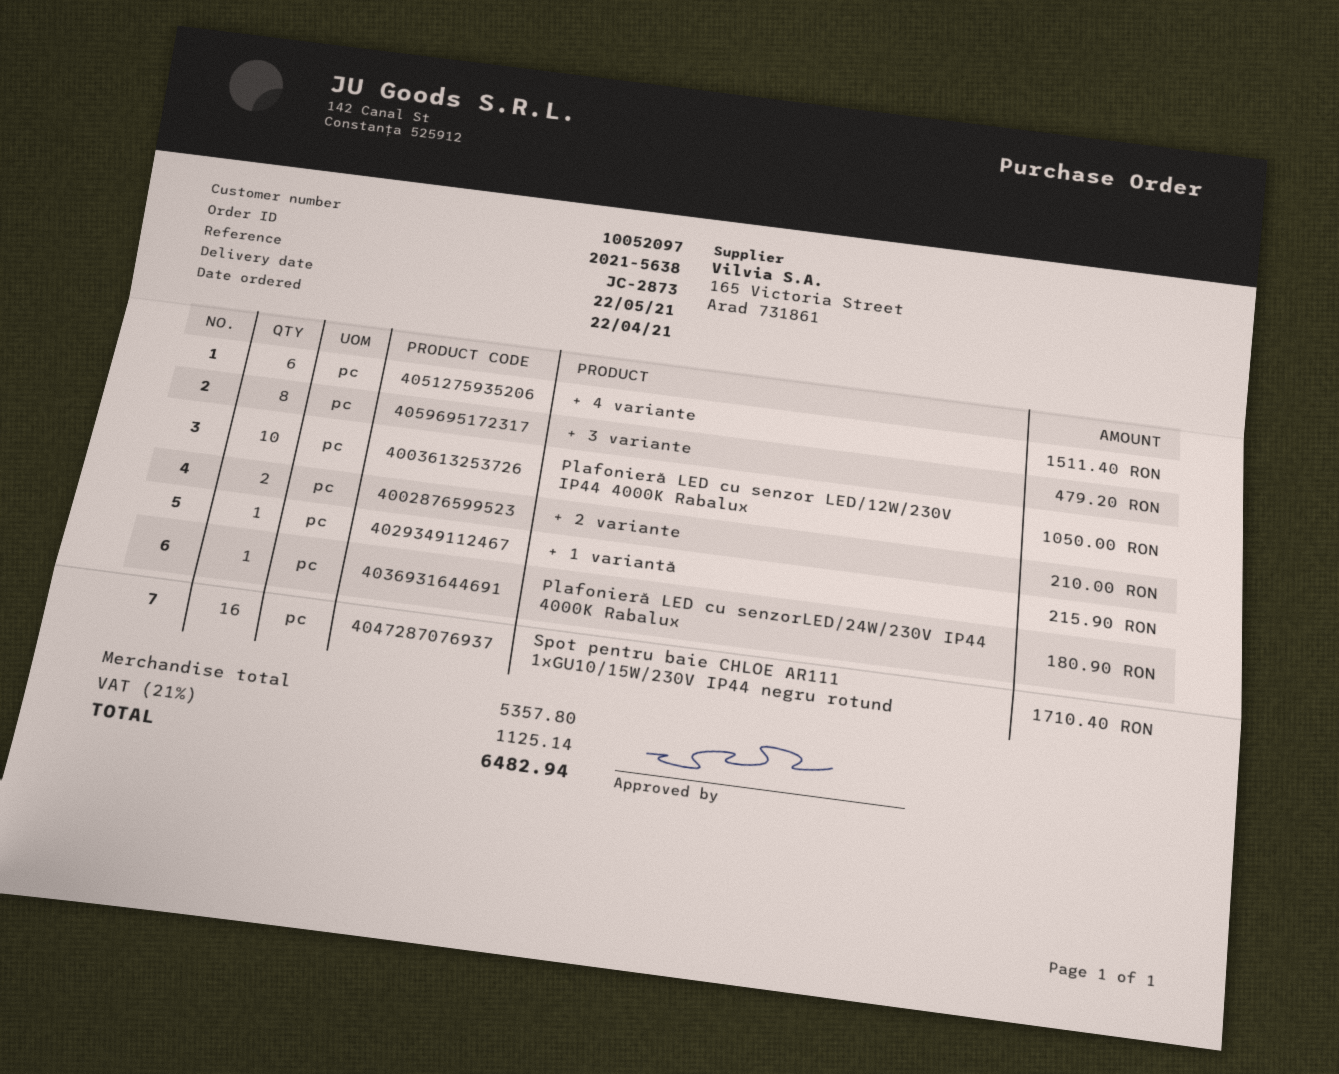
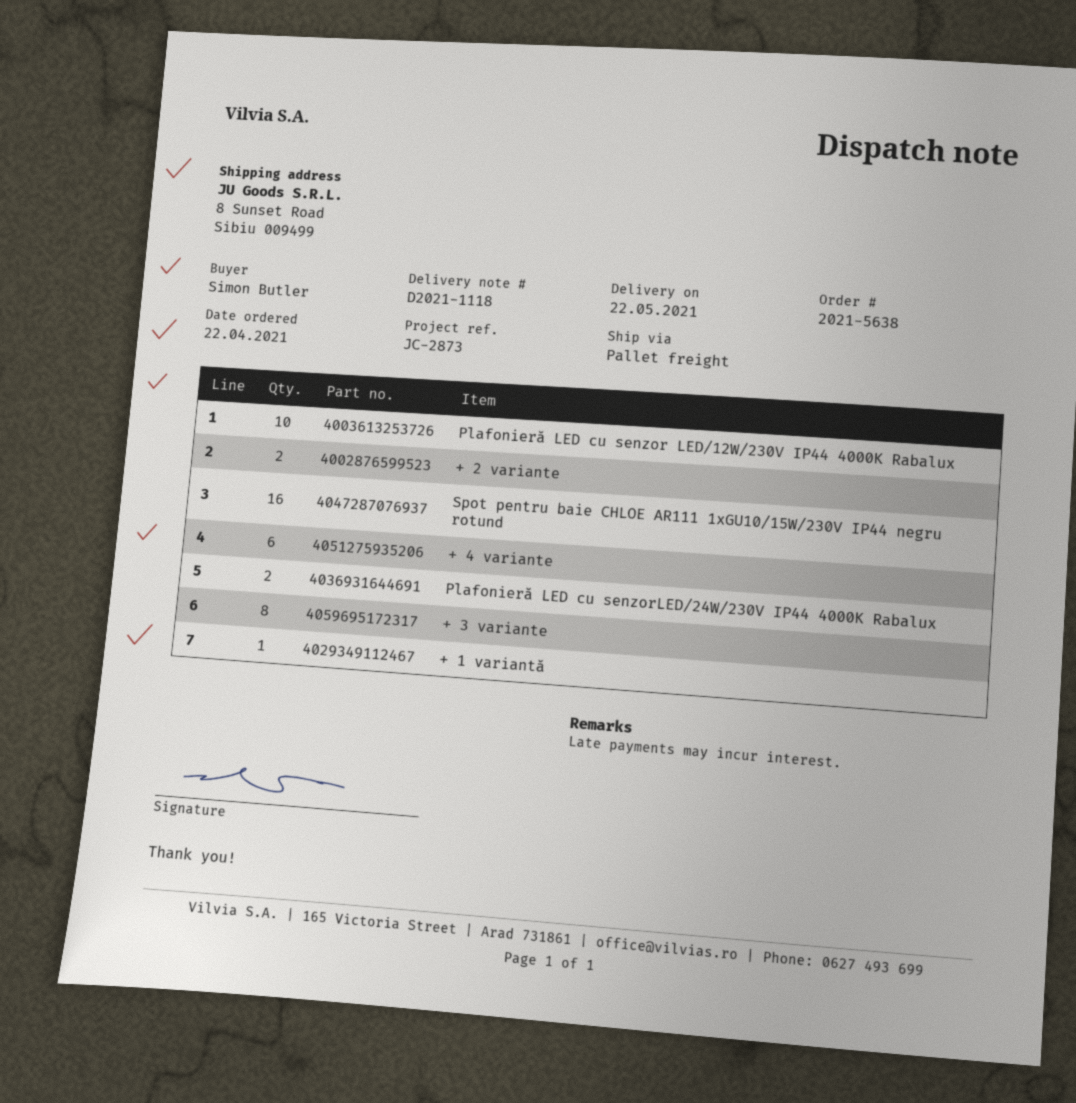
Plafonieră LED cu senzorLED/24W/230V IP44 4000K Rabalux: 1 -> 2

